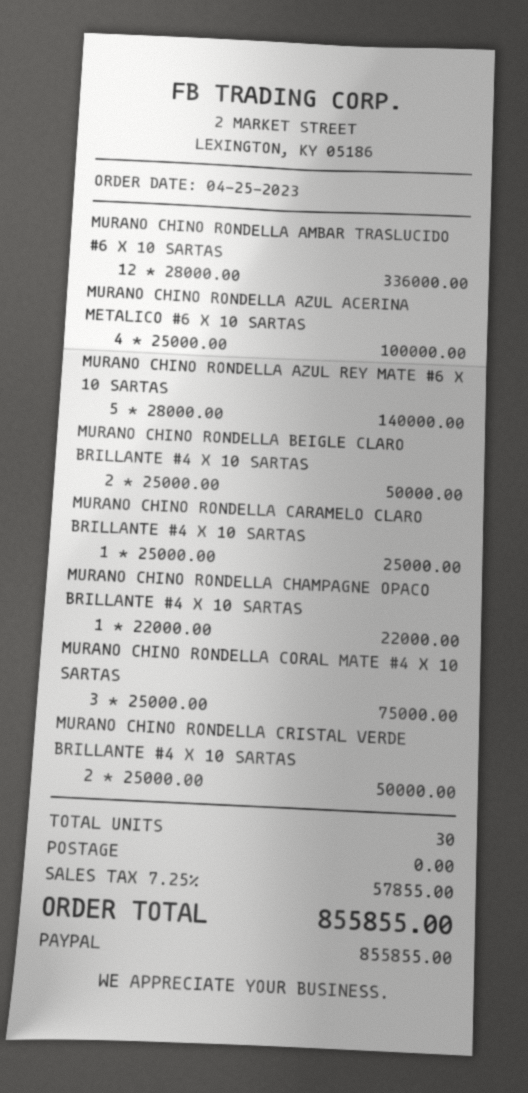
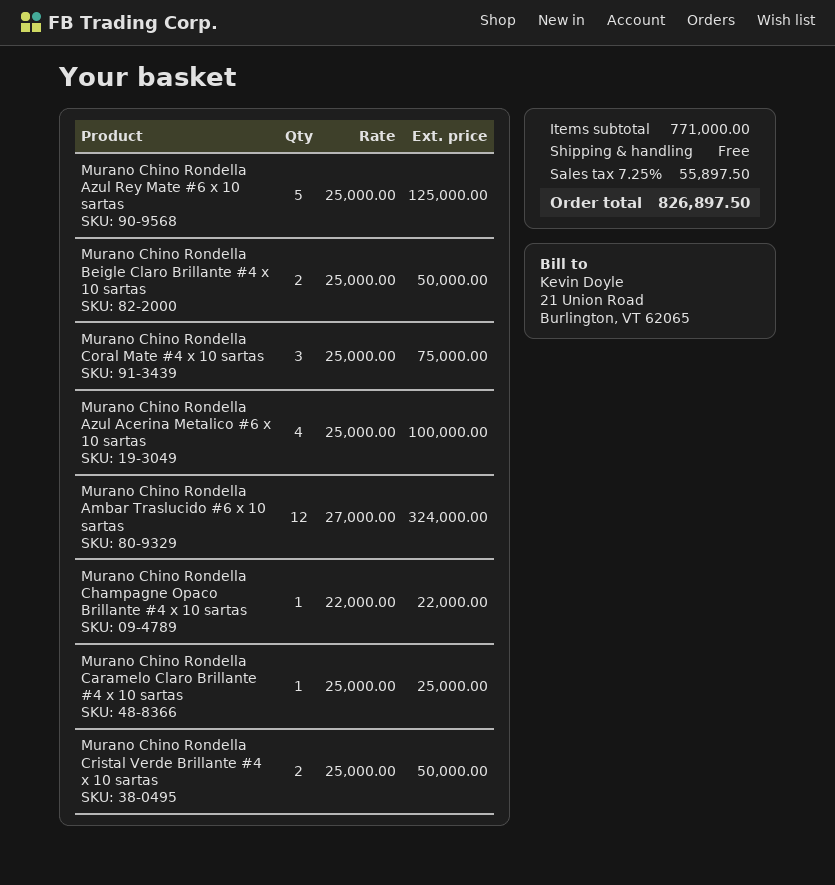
MURANO CHINO RONDELLA AMBAR TRASLUCIDO #6 X 10 SARTAS: 12 x 28000.00 = 336000.00 -> 12 x 27000.00 = 324000.00
MURANO CHINO RONDELLA AZUL REY MATE #6 X 10 SARTAS: 5 x 28000.00 = 140000.00 -> 5 x 25000.00 = 125000.00
tax: 7.25% = 57855.00 -> 7.25% = 55897.50
total: 855855.00 -> 826897.50

